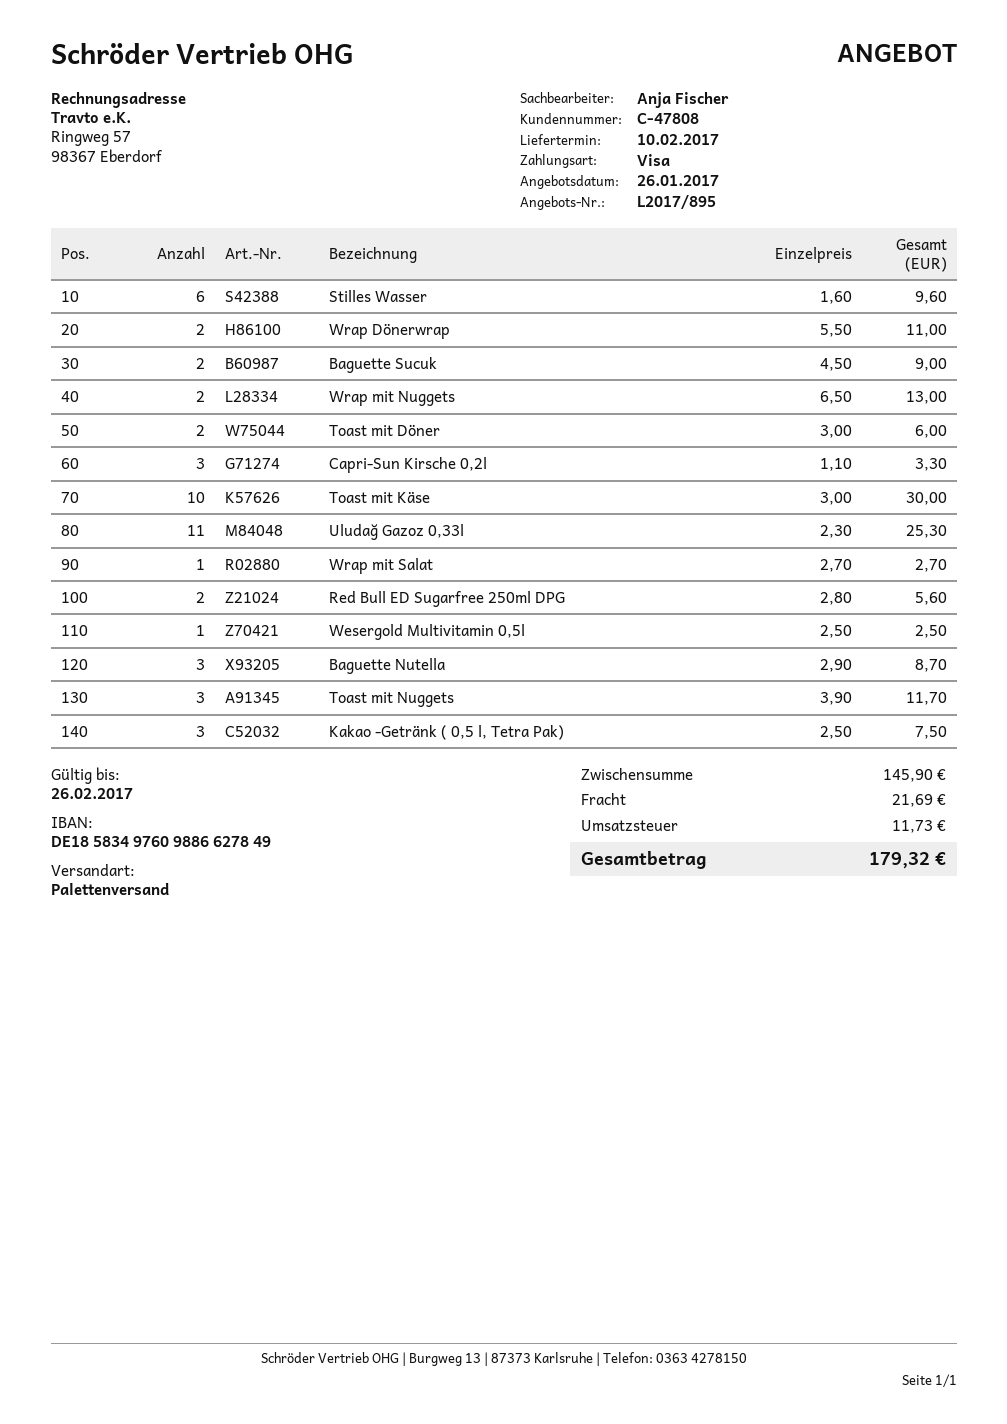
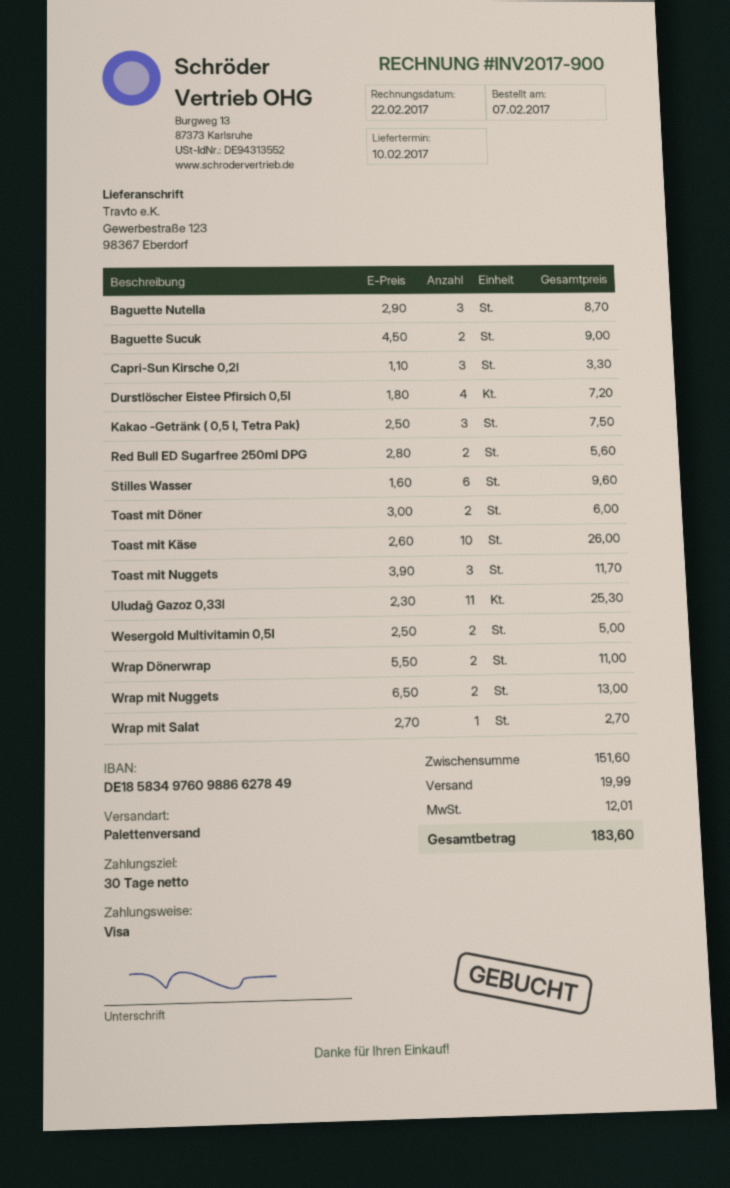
Toast mit Käse: 10 x 3.00 = 30.00 -> 10 x 2.60 = 26.00
Wesergold Multivitamin 0,5l: 1 x 2.50 = 2.50 -> 2 x 2.50 = 5.00
Durstlöscher Eistee Pfirsich 0,5l: none -> 4 x 1.80 = 7.20
subtotal: 145.90 -> 151.60
shipping: 21.69 -> 19.99
tax: 11.73 -> 12.01
total: 179.32 -> 183.60

